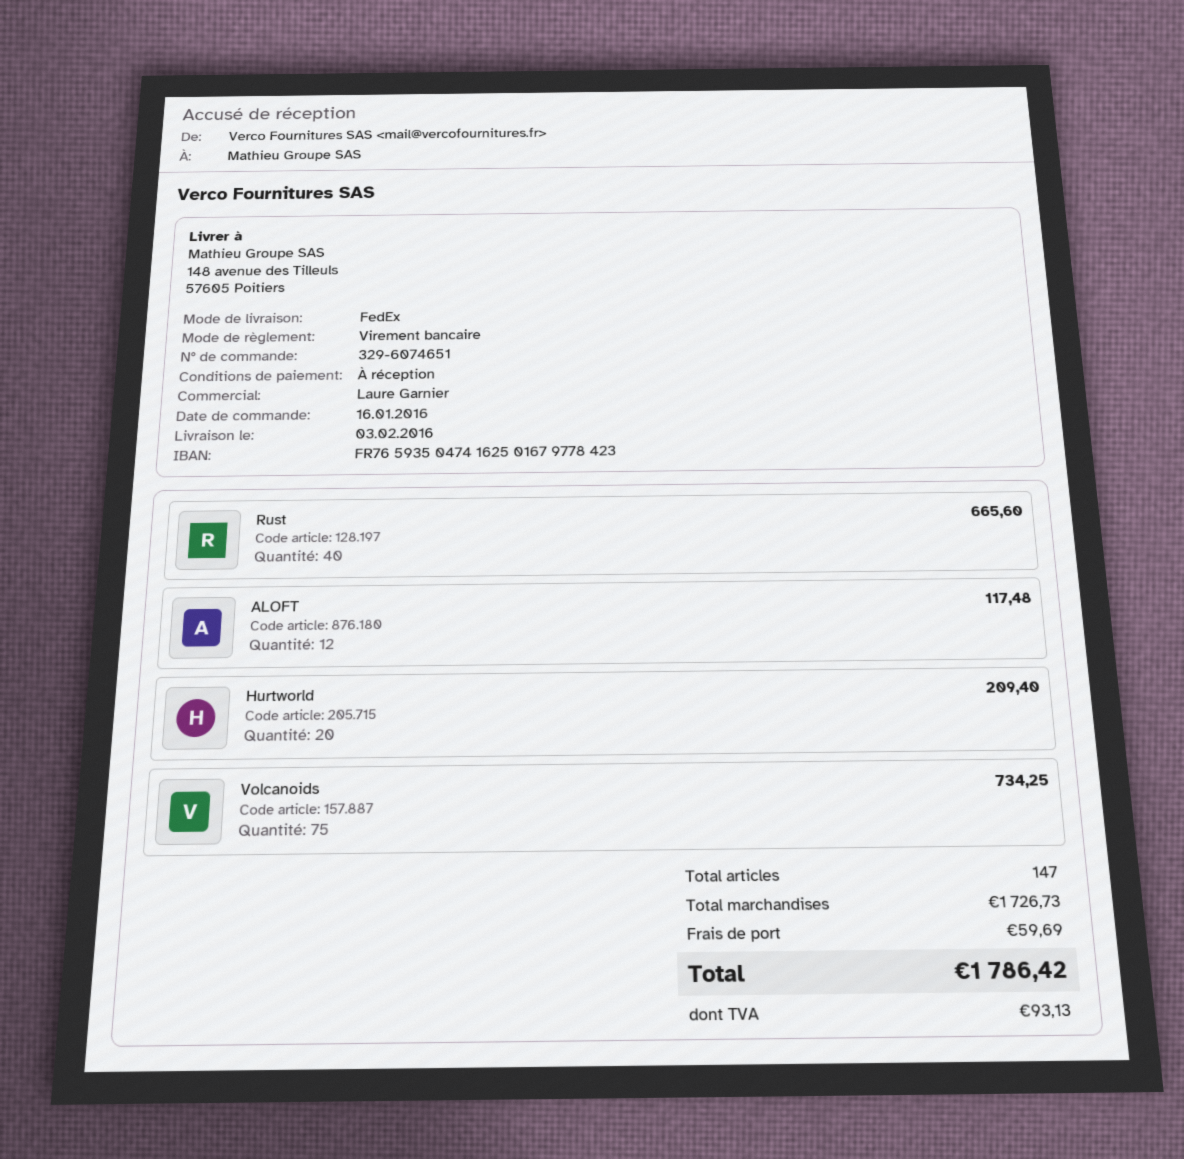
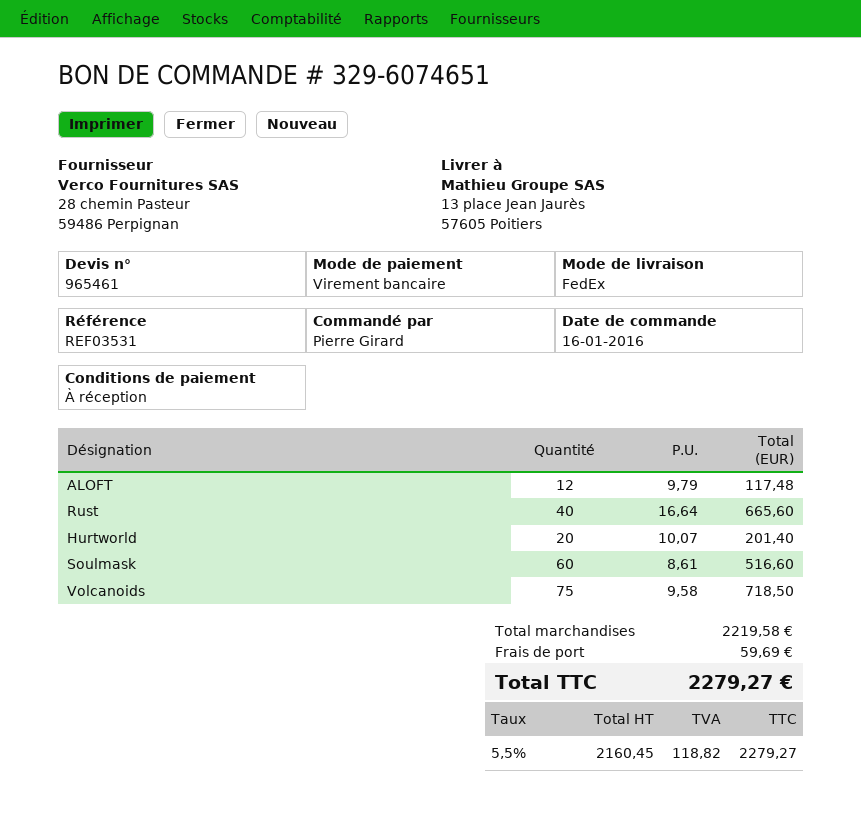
ship to: 148 avenue des Tilleuls, 57605 Poitiers -> 13 place Jean Jaurès, 57605 Poitiers
Hurtworld: 20 for 209.40 -> 20 for 201.40
Volcanoids: 75 for 734.25 -> 75 for 718.50
Soulmask: none -> 60 for 516.60
subtotal: 1726.73 -> 2219.58
tax: 93.13 -> 118.82
total: 1786.42 -> 2279.27

